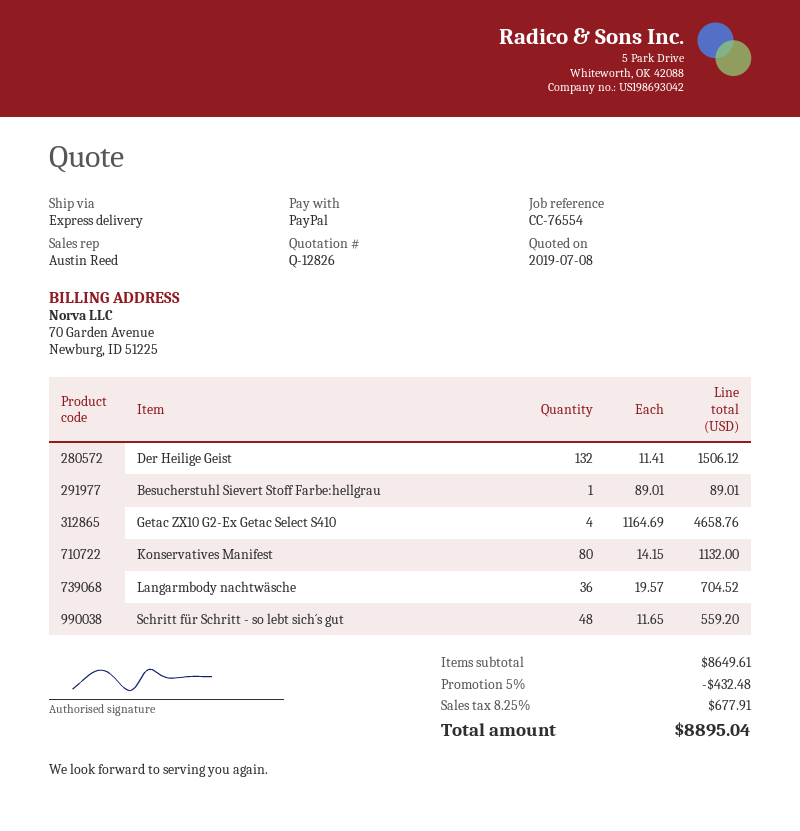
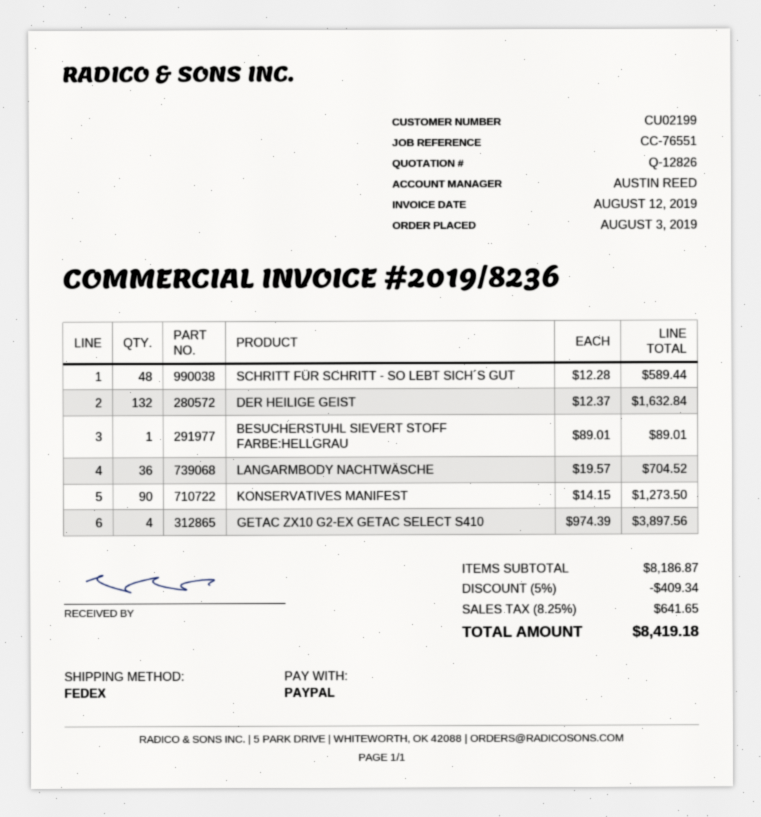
reference: CC-76554 -> CC-76551
shipping method: express -> FedEx
Der Heilige Geist: 132 x 11.41 = 1506.12 -> 132 x 12.37 = 1632.84
Getac ZX10 G2-Ex Getac Select S410: 4 x 1164.69 = 4658.76 -> 4 x 974.39 = 3897.56
Konservatives Manifest: 80 x 14.15 = 1132.00 -> 90 x 14.15 = 1273.50
Schritt für Schritt - so lebt sich´s gut: 48 x 11.65 = 559.20 -> 48 x 12.28 = 589.44
subtotal: 8649.61 -> 8186.87
discount: 5% = 432.48 -> 5% = 409.34
tax: 8.25% = 677.91 -> 8.25% = 641.65
total: 8895.04 -> 8419.18

